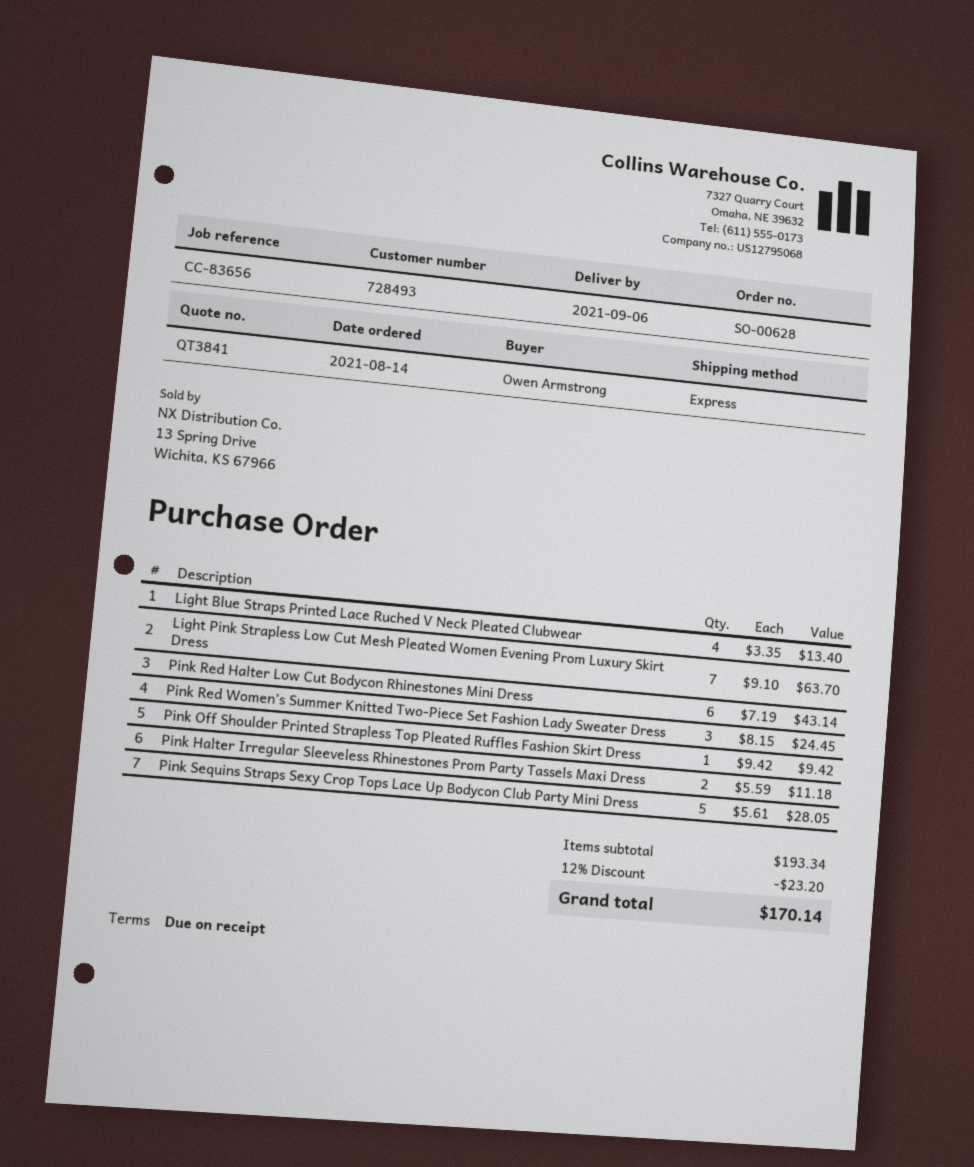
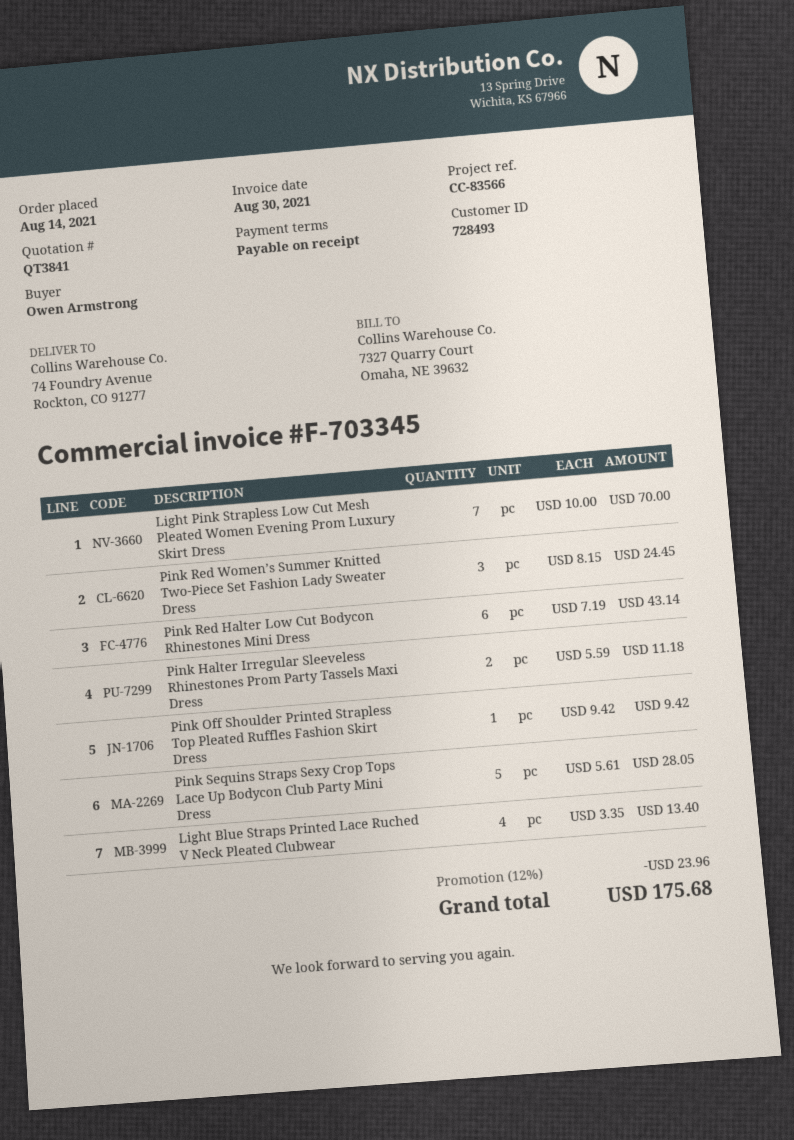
reference: CC-83656 -> CC-83566
Light Pink Strapless Low Cut Mesh Pleated Women Evening Prom Luxury Skirt Dress: 7 x 9.10 = 63.70 -> 7 x 10.00 = 70.00
discount: 12% = 23.20 -> 12% = 23.96
total: 170.14 -> 175.68

